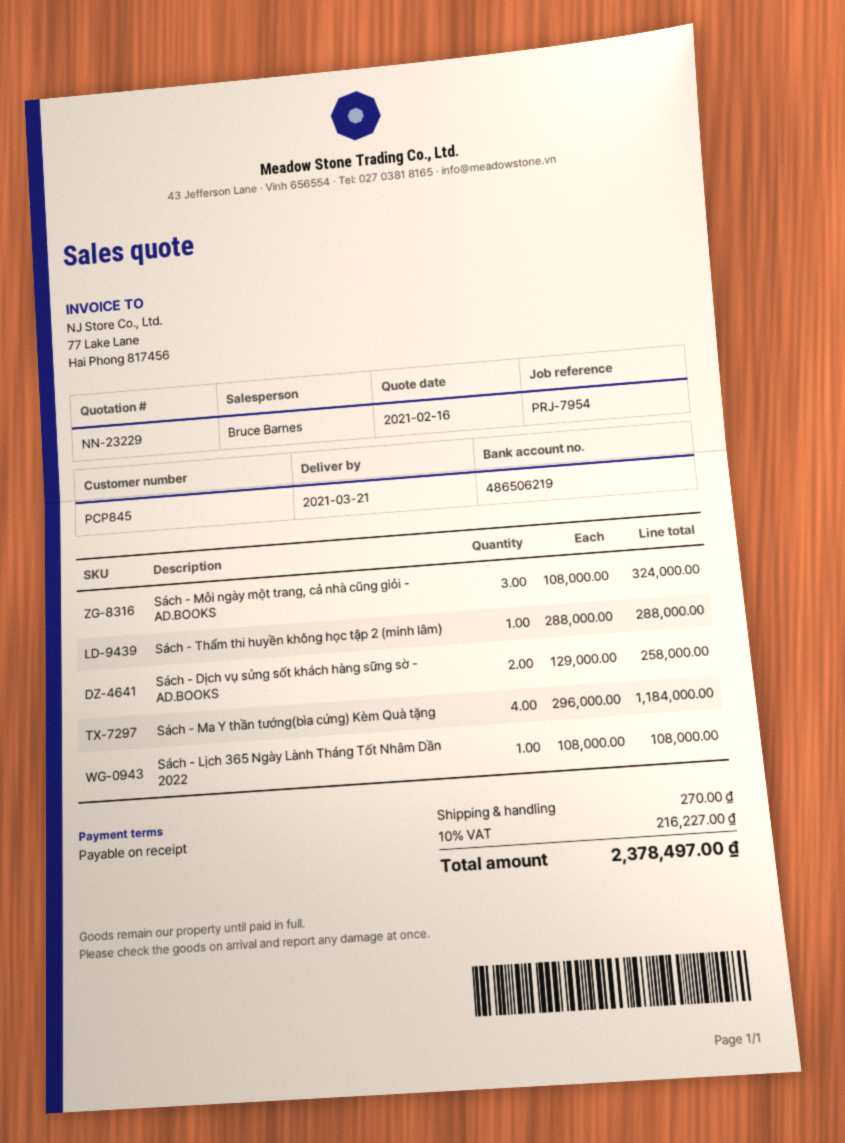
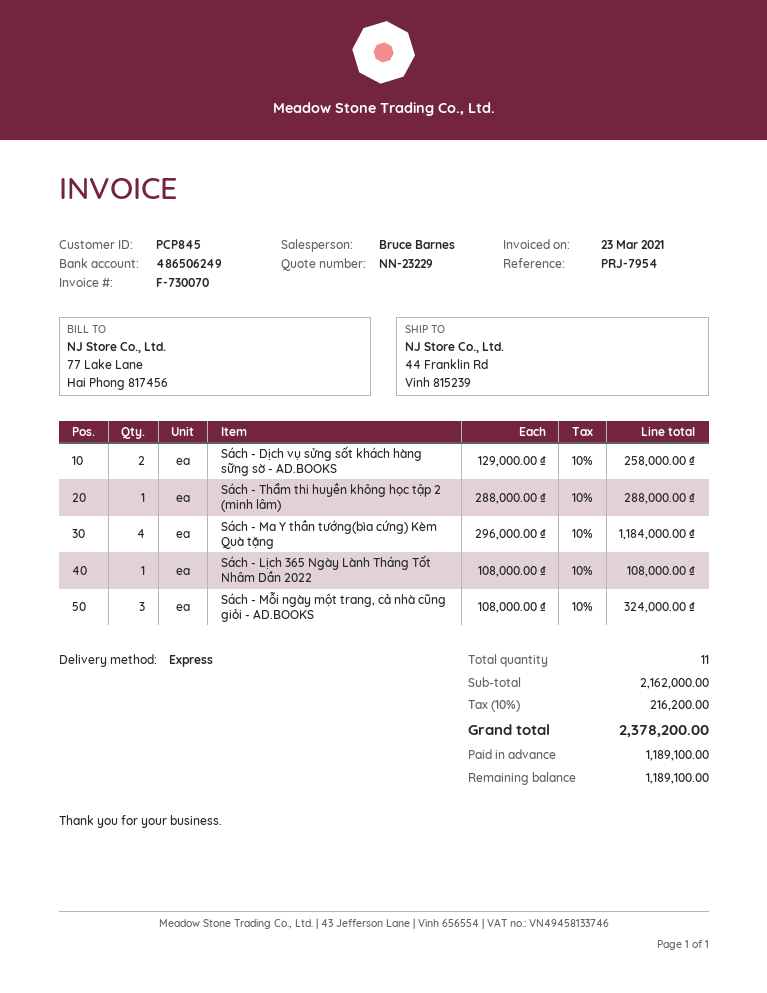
bank account: 486506219 -> 486506249
shipping: 270.00 -> none
tax: 10% = 216227.00 -> 10% = 216200.00
total: 2378497.00 -> 2378200.00

